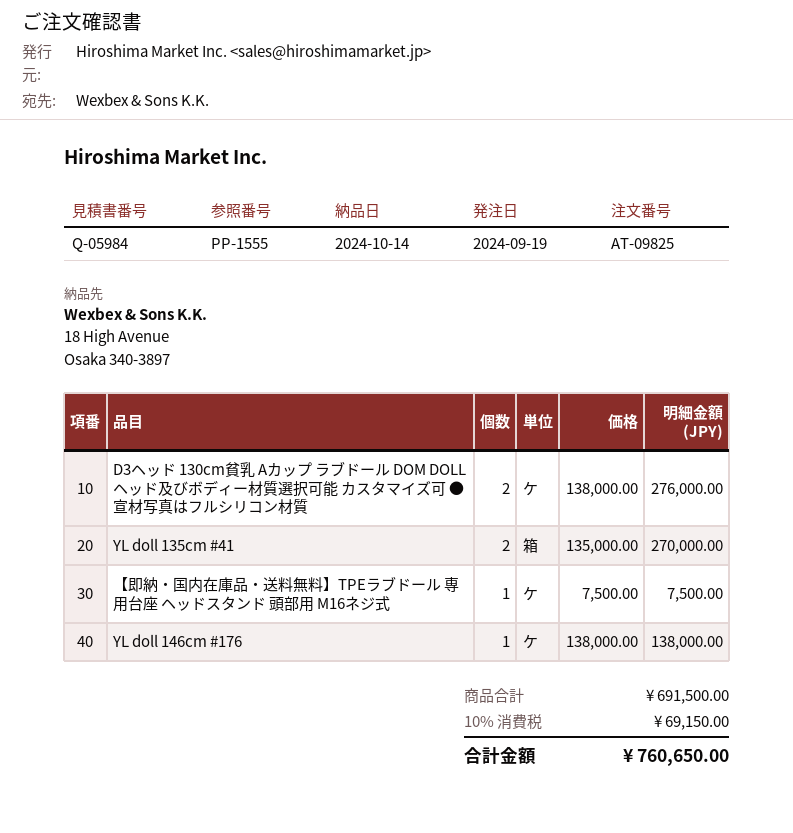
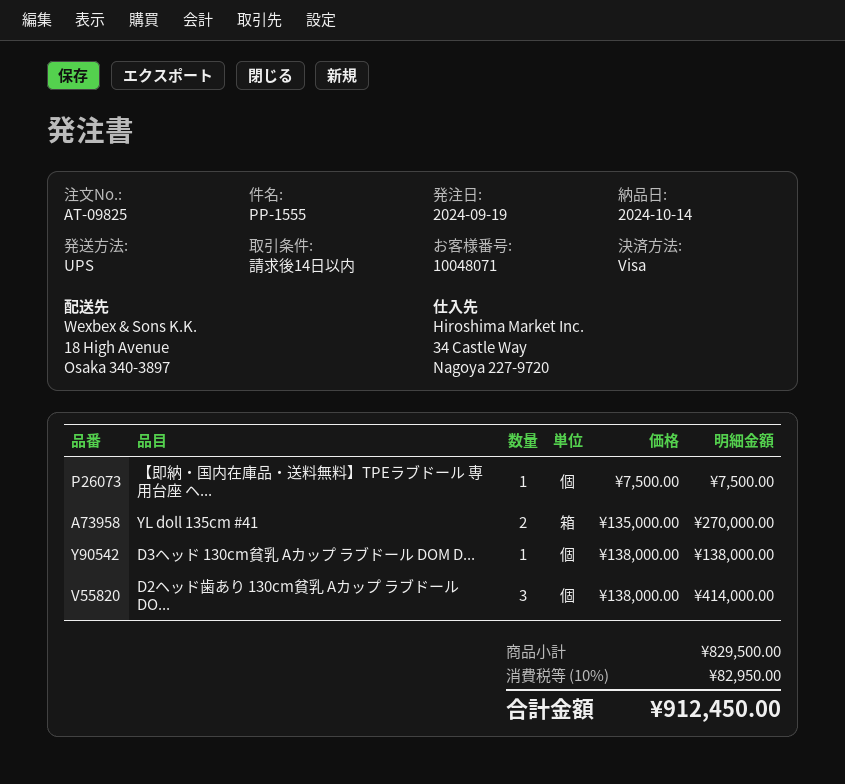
D3ヘッド 130cm貧乳 Aカップ ラブドール DOM DOLL ヘッド及びボディー材質選択可能 カスタマイズ可 ●宣材写真はフルシリコン材質: 2 x 138000.00 = 276000.00 -> 1 x 138000.00 = 138000.00
YL doll 146cm #176: 1 x 138000.00 = 138000.00 -> none
D2ヘッド歯あり 130cm貧乳 Aカップ ラブドール DO...: none -> 3 x 138000.00 = 414000.00
subtotal: 691500.00 -> 829500.00
tax: 10% = 69150.00 -> 10% = 82950.00
total: 760650.00 -> 912450.00

